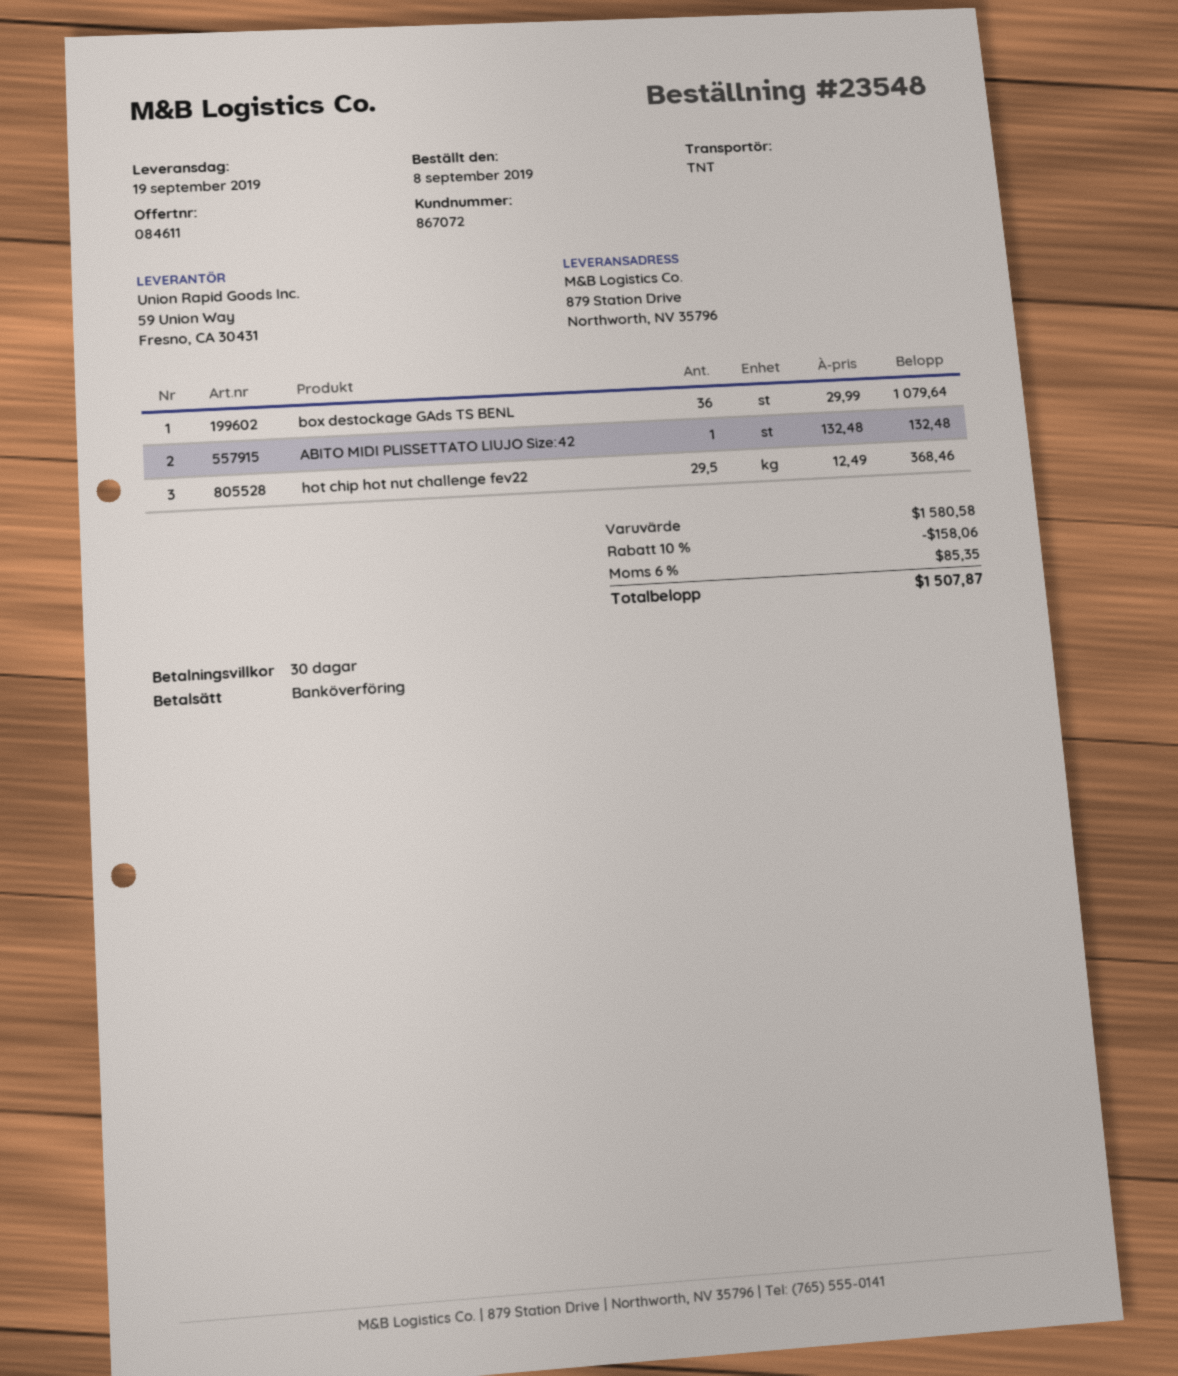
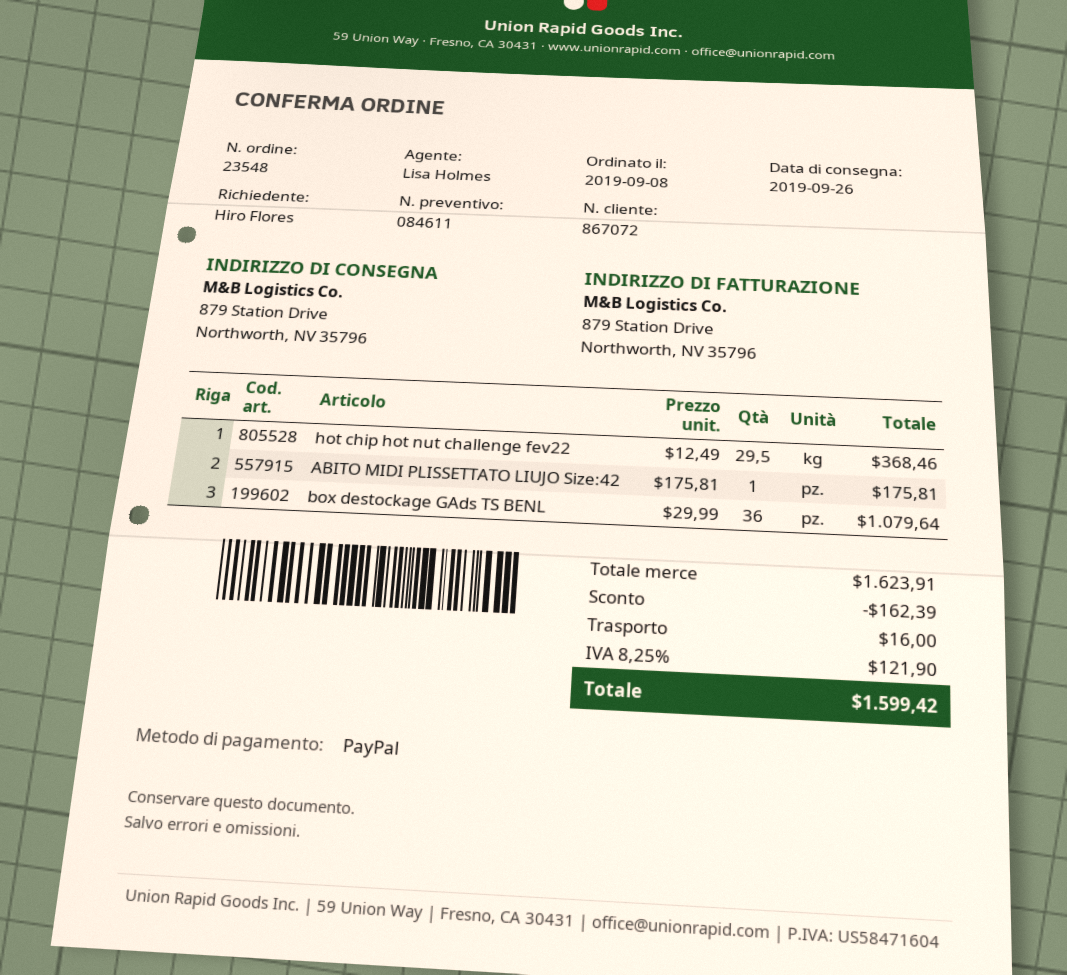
delivery date: 2019-09-19 -> 2019-09-26
payment method: bank transfer -> PayPal
ABITO MIDI PLISSETTATO LIUJO Size:42: 1 x 132.48 = 132.48 -> 1 x 175.81 = 175.81
subtotal: 1580.58 -> 1623.91
discount: 158.06 -> 162.39
shipping: none -> 16.00
tax: 6% = 85.35 -> 8.25% = 121.90
total: 1507.87 -> 1599.42

